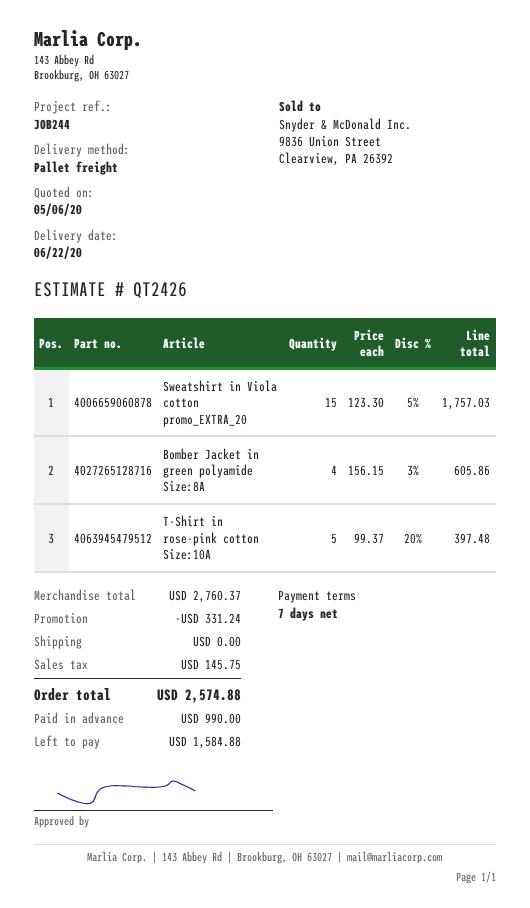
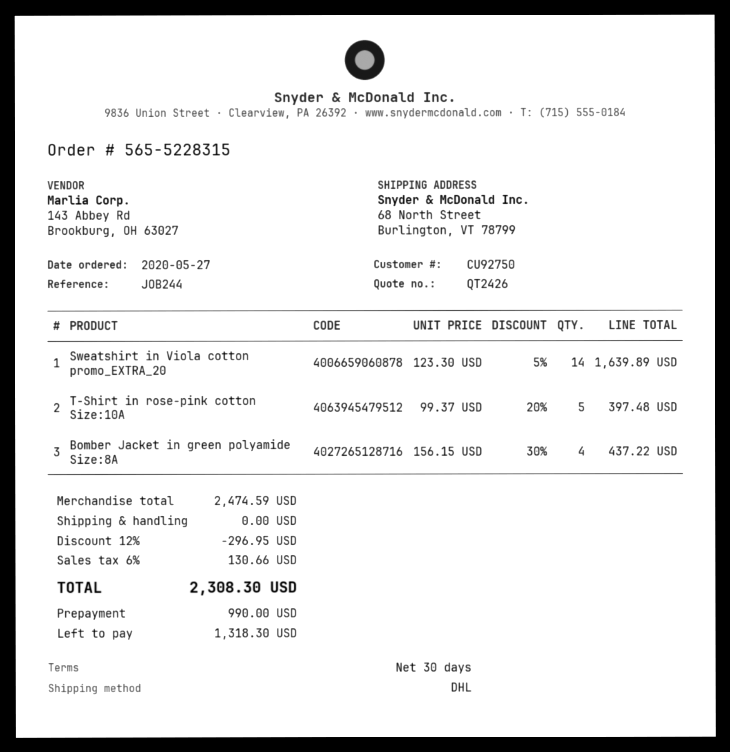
payment terms: 7 days -> 30 days
shipping method: pallet freight -> DHL
Sweatshirt in Viola cotton promo_EXTRA_20: 15 x 123.30 - 5% = 1757.03 -> 14 x 123.30 - 5% = 1639.89
Bomber Jacket in green polyamide Size:8A: 4 x 156.15 - 3% = 605.86 -> 4 x 156.15 - 30% = 437.22
subtotal: 2760.37 -> 2474.59
discount: 331.24 -> 296.95
tax: 145.75 -> 130.66
total: 2574.88 -> 2308.30
balance: 1584.88 -> 1318.30

